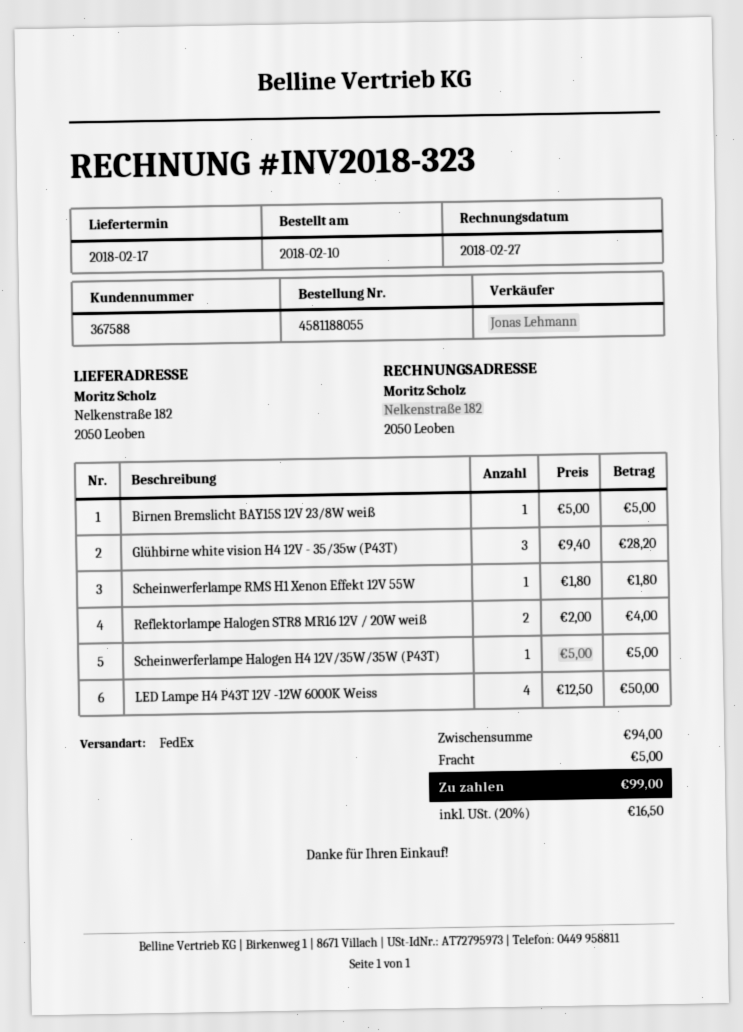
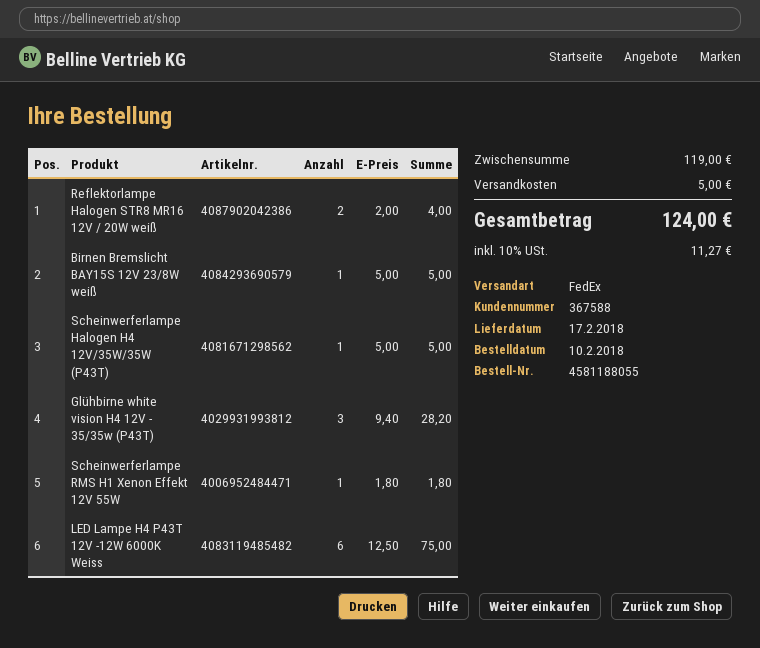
LED Lampe H4 P43T 12V -12W 6000K Weiss: 4 x 12.50 = 50.00 -> 6 x 12.50 = 75.00
subtotal: 94.00 -> 119.00
tax: 20% = 16.50 -> 10% = 11.27
total: 99.00 -> 124.00

